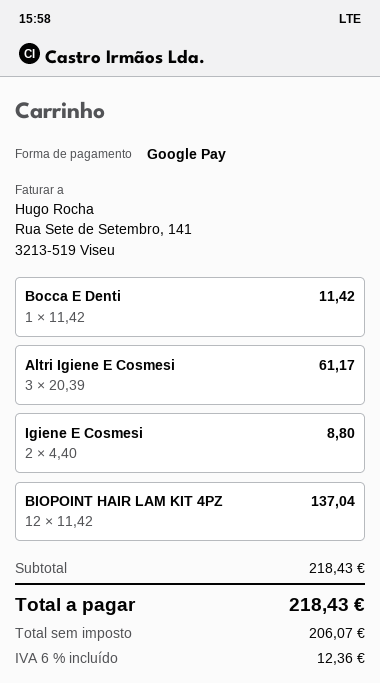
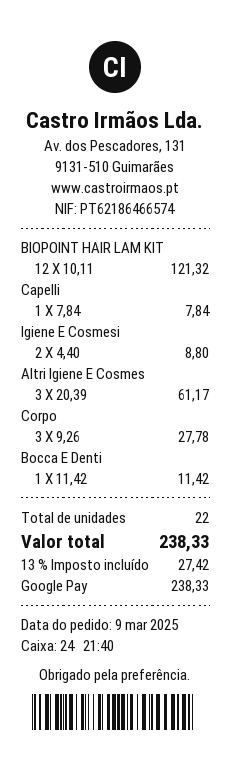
BIOPOINT HAIR LAM KIT 4PZ: 12 x 11.42 = 137.04 -> 12 x 10.11 = 121.32
Capelli: none -> 1 x 7.84 = 7.84
Corpo: none -> 3 x 9.26 = 27.78
tax: 6% = 12.36 -> 13% = 27.42
total: 218.43 -> 238.33

